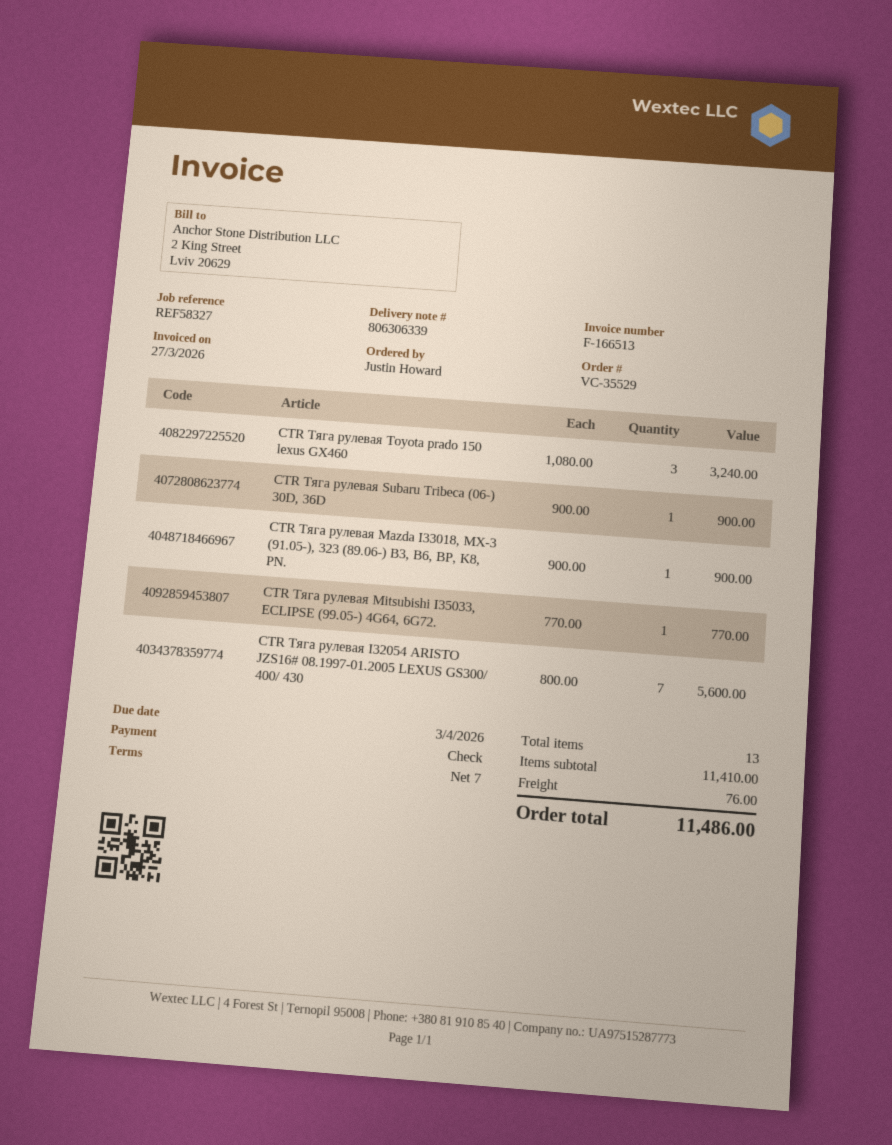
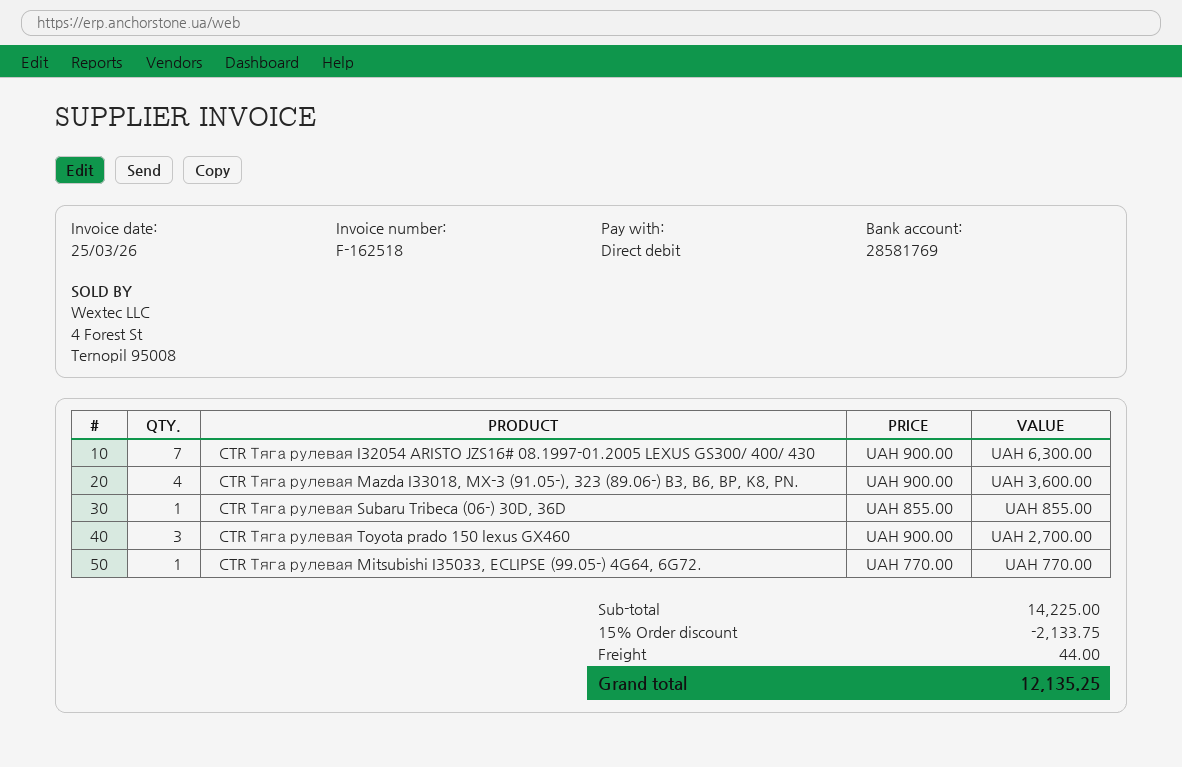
invoice number: F-166513 -> F-162518
invoice date: 2026-03-27 -> 2026-03-25
payment method: cheque -> direct debit
CTR Тяга рулевая Toyota prado 150 lexus GX460: 3 x 1080.00 = 3240.00 -> 3 x 900.00 = 2700.00
CTR Тяга рулевая Subaru Tribeca (06-) 30D, 36D: 1 x 900.00 = 900.00 -> 1 x 855.00 = 855.00
CTR Тяга рулевая Mazda I33018, MX-3 (91.05-), 323 (89.06-) B3, B6, BP, K8, PN.: 1 x 900.00 = 900.00 -> 4 x 900.00 = 3600.00
CTR Тяга рулевая I32054 ARISTO JZS16# 08.1997-01.2005 LEXUS GS300/ 400/ 430: 7 x 800.00 = 5600.00 -> 7 x 900.00 = 6300.00
subtotal: 11410.00 -> 14225.00
discount: none -> 15% = 2133.75
shipping: 76.00 -> 44.00
total: 11486.00 -> 12135.25

